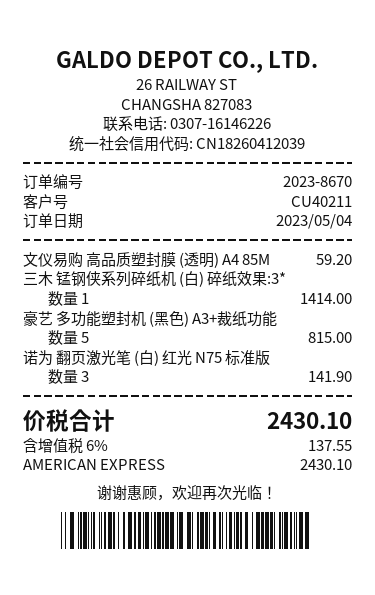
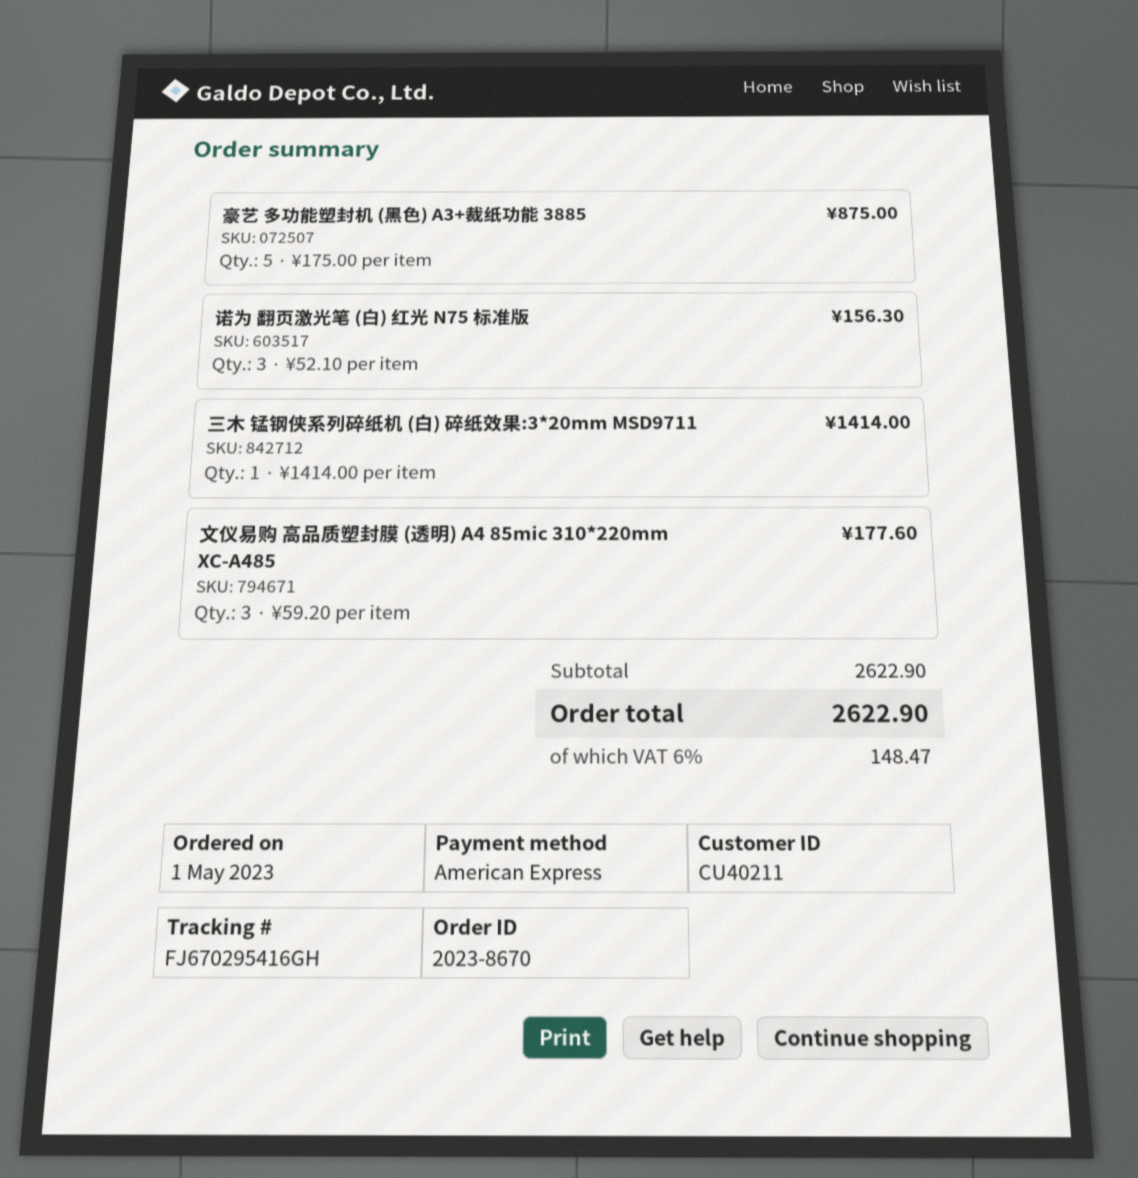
order date: 2023-05-04 -> 2023-05-01
文仪易购 高品质塑封膜 (透明) A4 85M: 1 for 59.20 -> 3 for 177.60
豪艺 多功能塑封机 (黑色) A3+裁纸功能: 5 for 815.00 -> 5 for 875.00
诺为 翻页激光笔 (白) 红光 N75 标准版: 3 for 141.90 -> 3 for 156.30
tax: 6% = 137.55 -> 6% = 148.47
total: 2430.10 -> 2622.90

